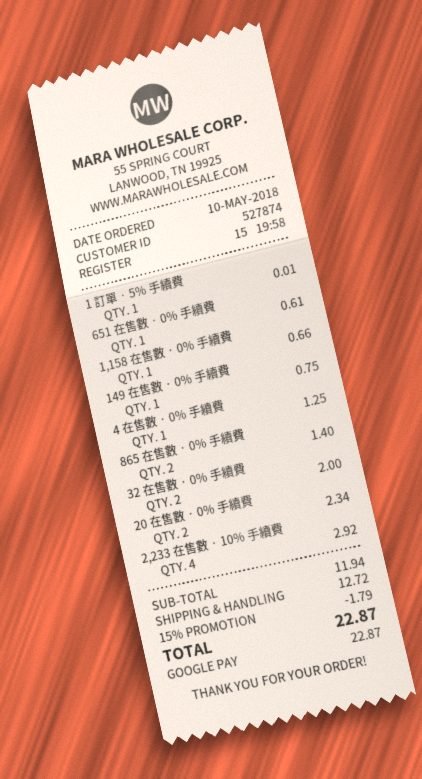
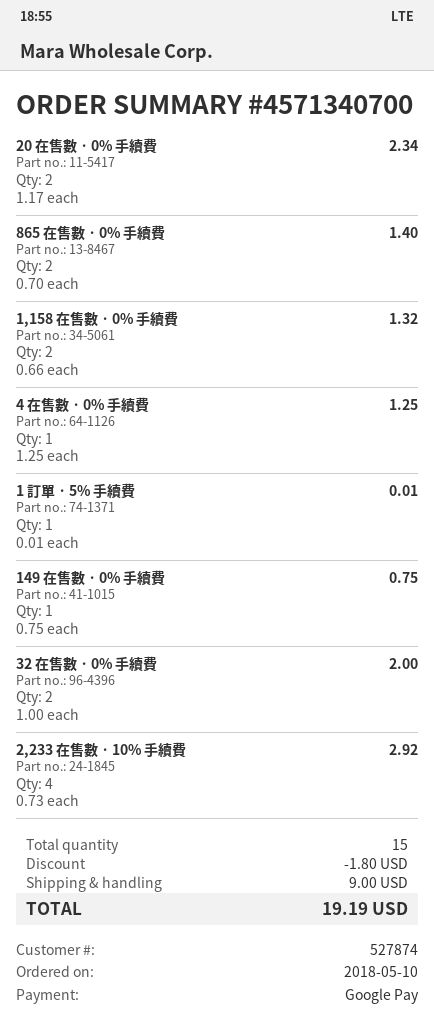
651 在售數 · 0% 手續費: 1 for 0.61 -> none
1,158 在售數 · 0% 手續費: 1 for 0.66 -> 2 for 1.32
discount: 1.79 -> 1.80
shipping: 12.72 -> 9.00
total: 22.87 -> 19.19

